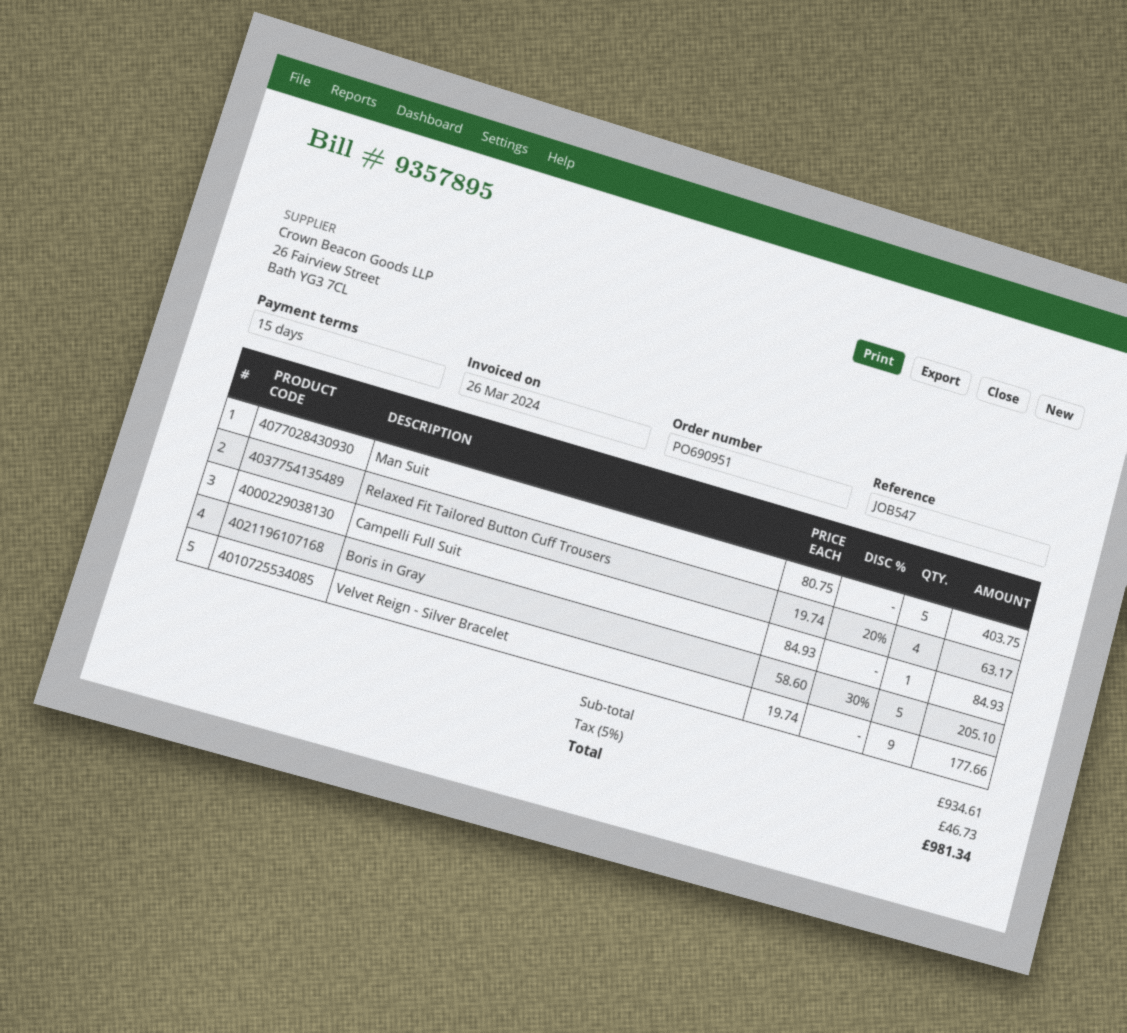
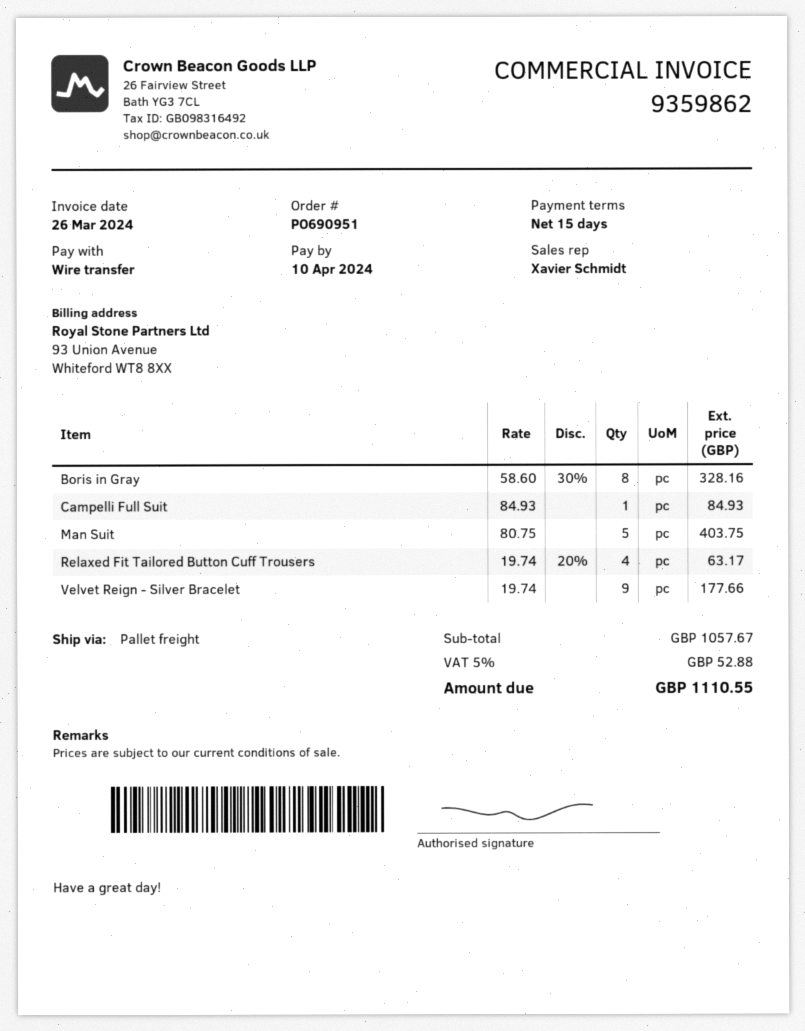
invoice number: 9357895 -> 9359862
Boris in Gray: 5 x 58.60 - 30% = 205.10 -> 8 x 58.60 - 30% = 328.16
subtotal: 934.61 -> 1057.67
tax: 5% = 46.73 -> 5% = 52.88
total: 981.34 -> 1110.55

